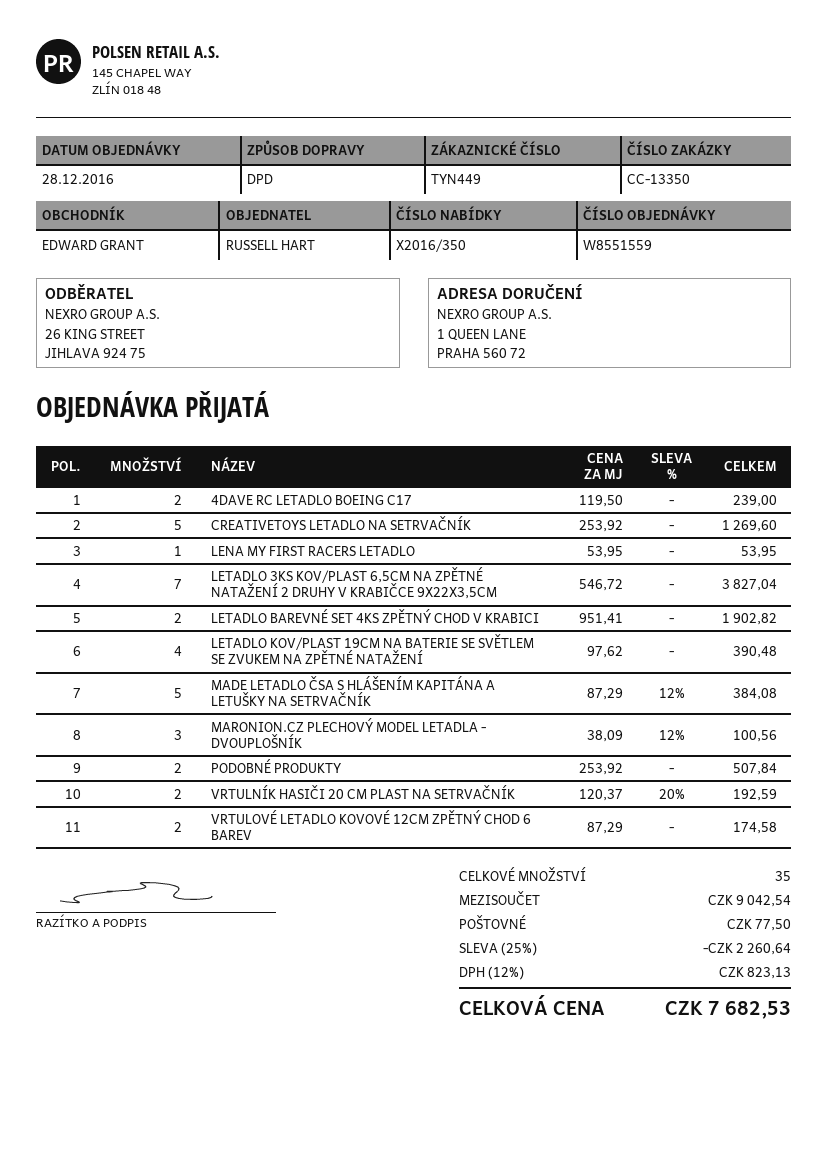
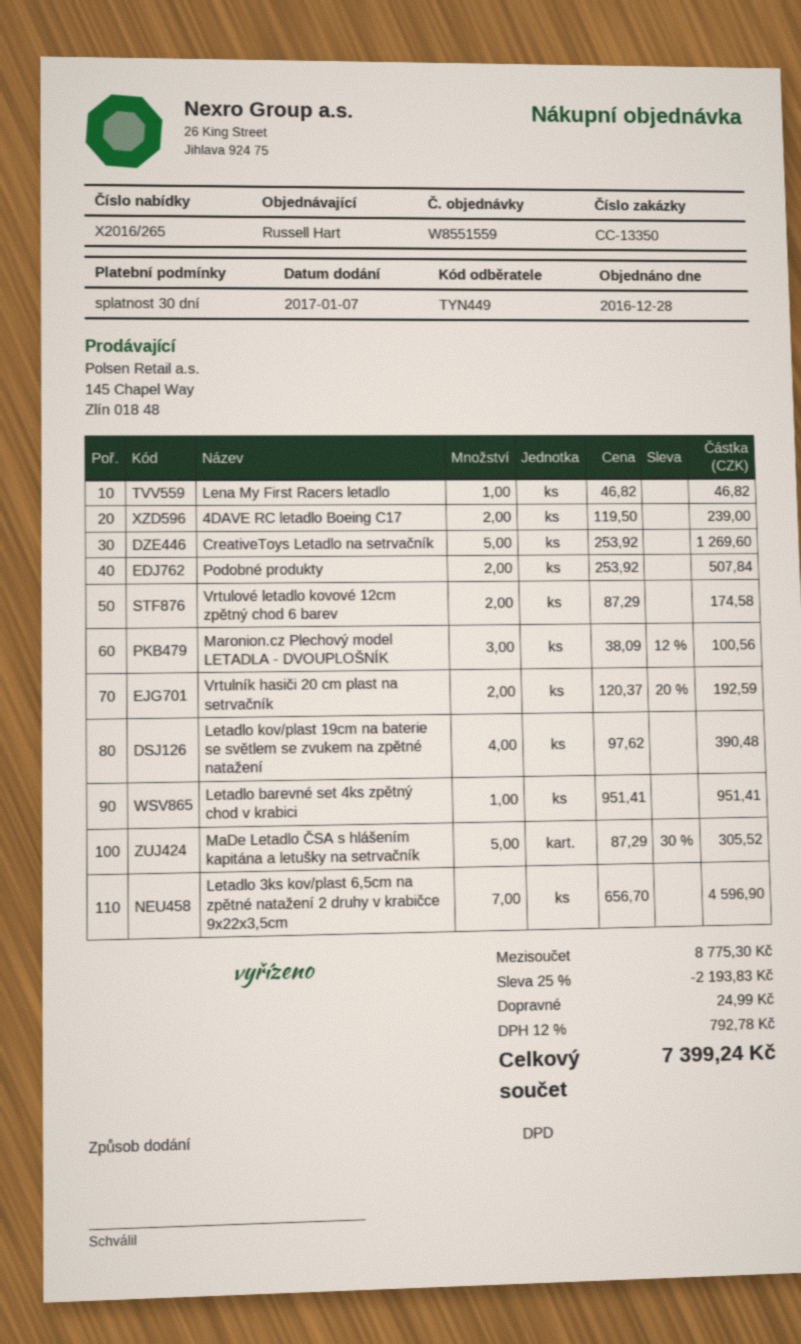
quote number: X2016/350 -> X2016/265
LENA MY FIRST RACERS LETADLO: 1 x 53.95 = 53.95 -> 1 x 46.82 = 46.82
LETADLO 3KS KOV/PLAST 6,5CM NA ZPĚTNÉ NATAŽENÍ 2 DRUHY V KRABIČCE 9X22X3,5CM: 7 x 546.72 = 3827.04 -> 7 x 656.70 = 4596.90
LETADLO BAREVNÉ SET 4KS ZPĚTNÝ CHOD V KRABICI: 2 x 951.41 = 1902.82 -> 1 x 951.41 = 951.41
MADE LETADLO ČSA S HLÁŠENÍM KAPITÁNA A LETUŠKY NA SETRVAČNÍK: 5 x 87.29 - 12% = 384.08 -> 5 x 87.29 - 30% = 305.52
subtotal: 9042.54 -> 8775.30
discount: 25% = 2260.64 -> 25% = 2193.83
shipping: 77.50 -> 24.99
tax: 12% = 823.13 -> 12% = 792.78
total: 7682.53 -> 7399.24

